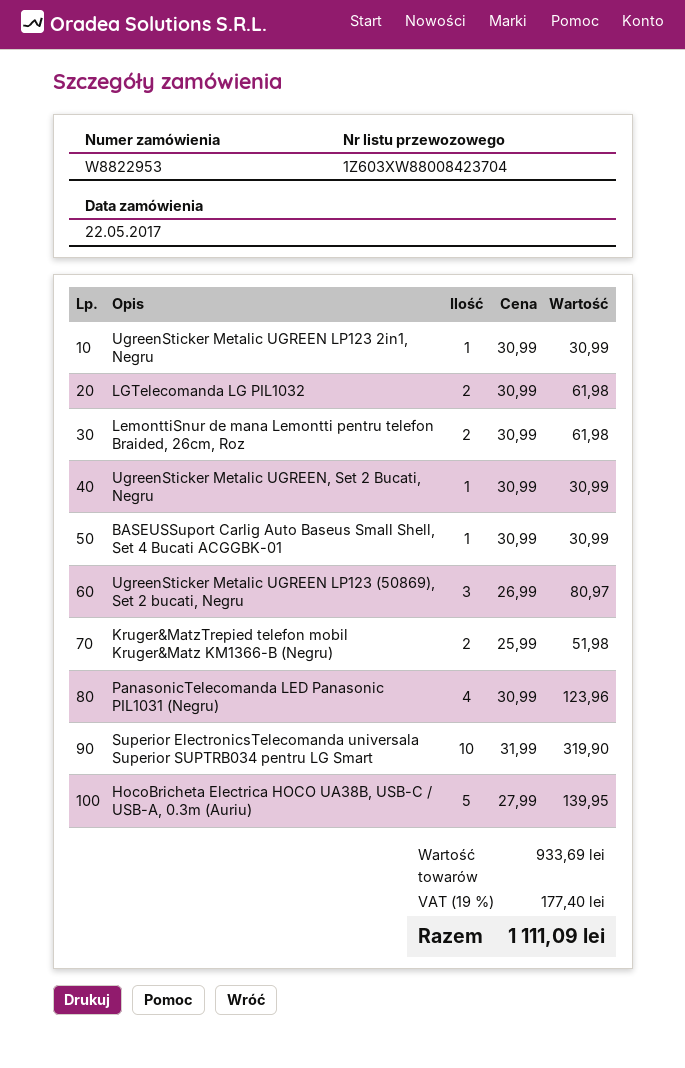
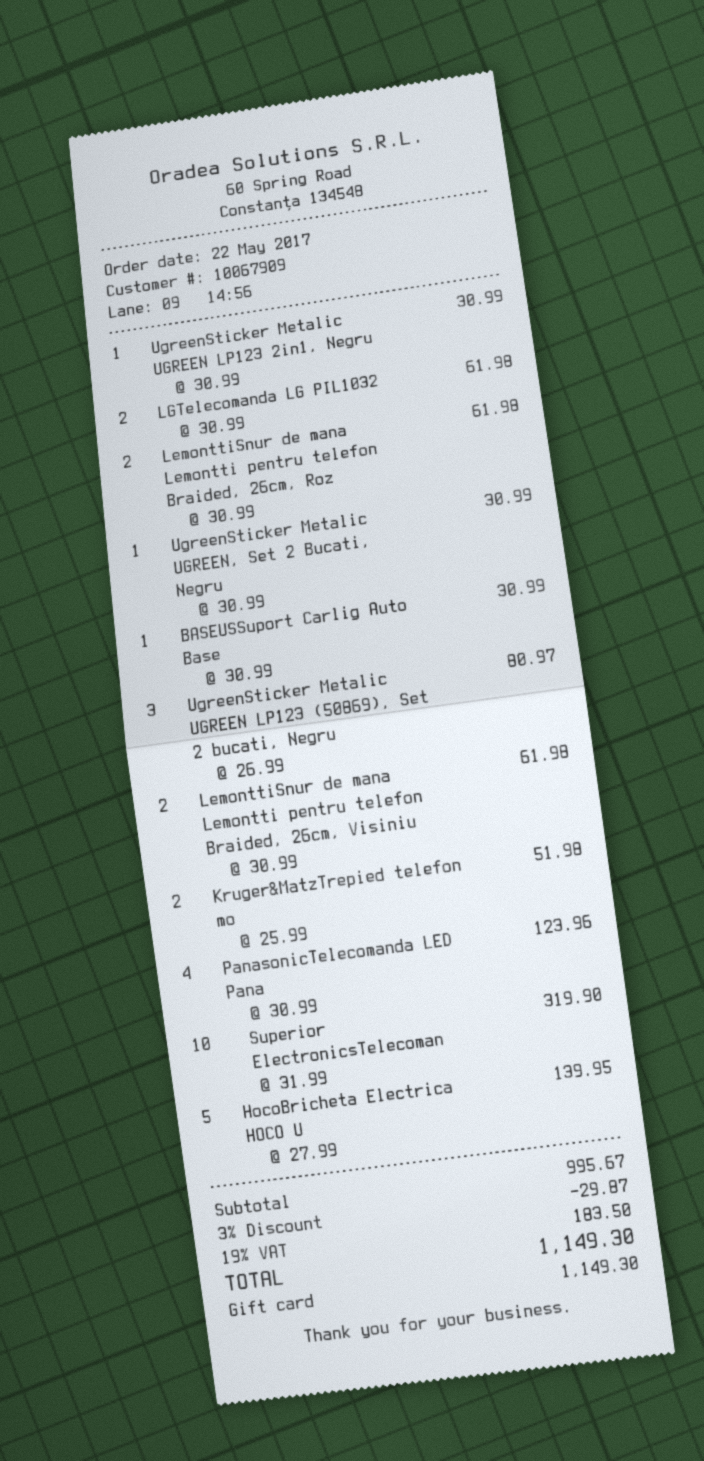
LemonttiSnur de mana Lemontti pentru telefon Braided, 26cm, Visiniu: none -> 2 x 30.99 = 61.98
subtotal: 933.69 -> 995.67
discount: none -> 3% = 29.87
tax: 19% = 177.40 -> 19% = 183.50
total: 1111.09 -> 1149.30

